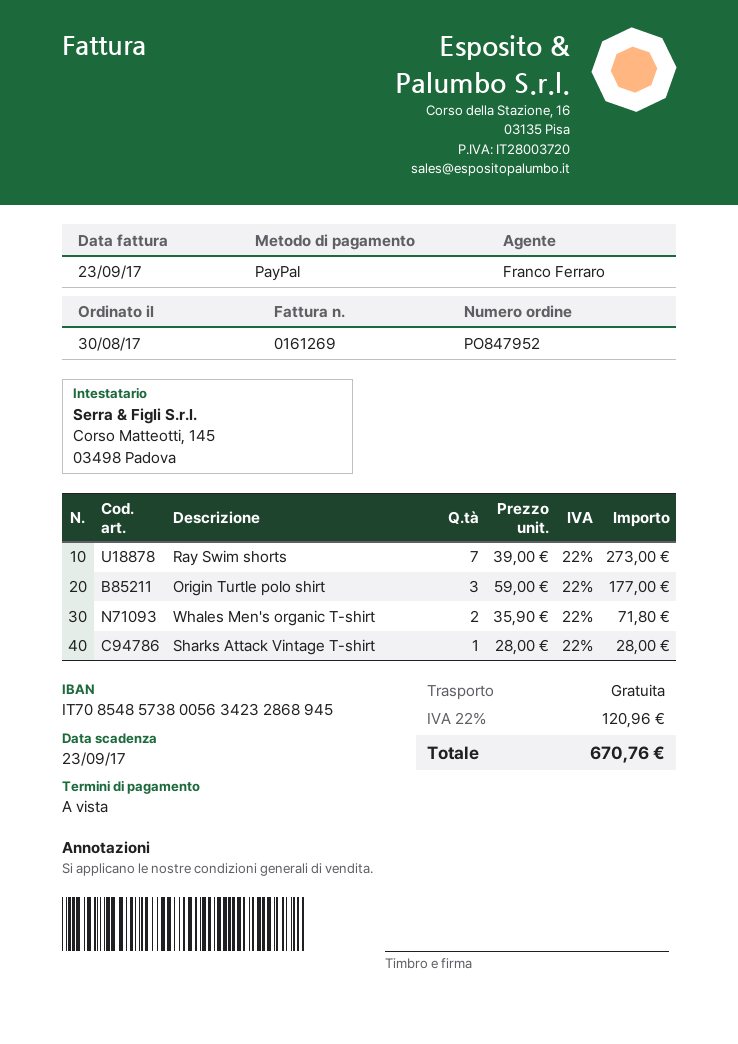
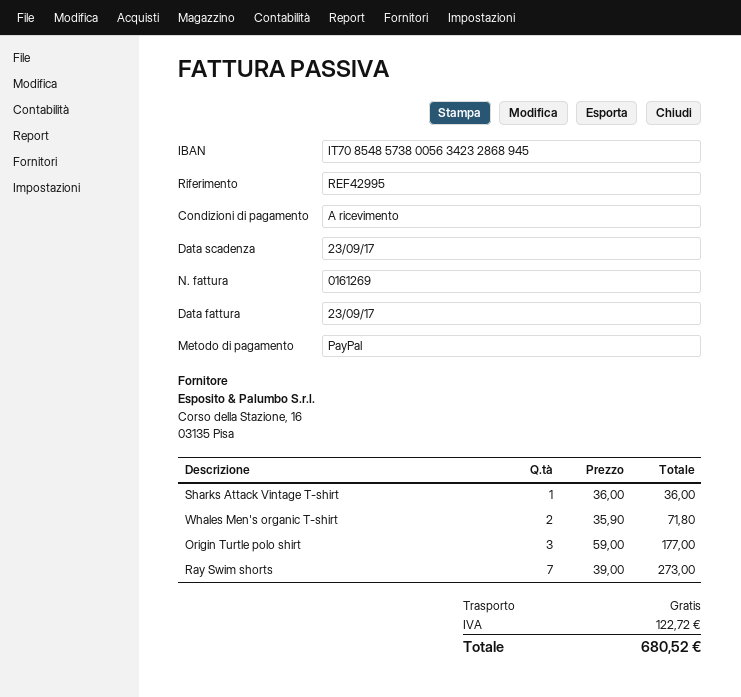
Sharks Attack Vintage T-shirt: 1 x 28.00 = 28.00 -> 1 x 36.00 = 36.00
tax: 120.96 -> 122.72
total: 670.76 -> 680.52

